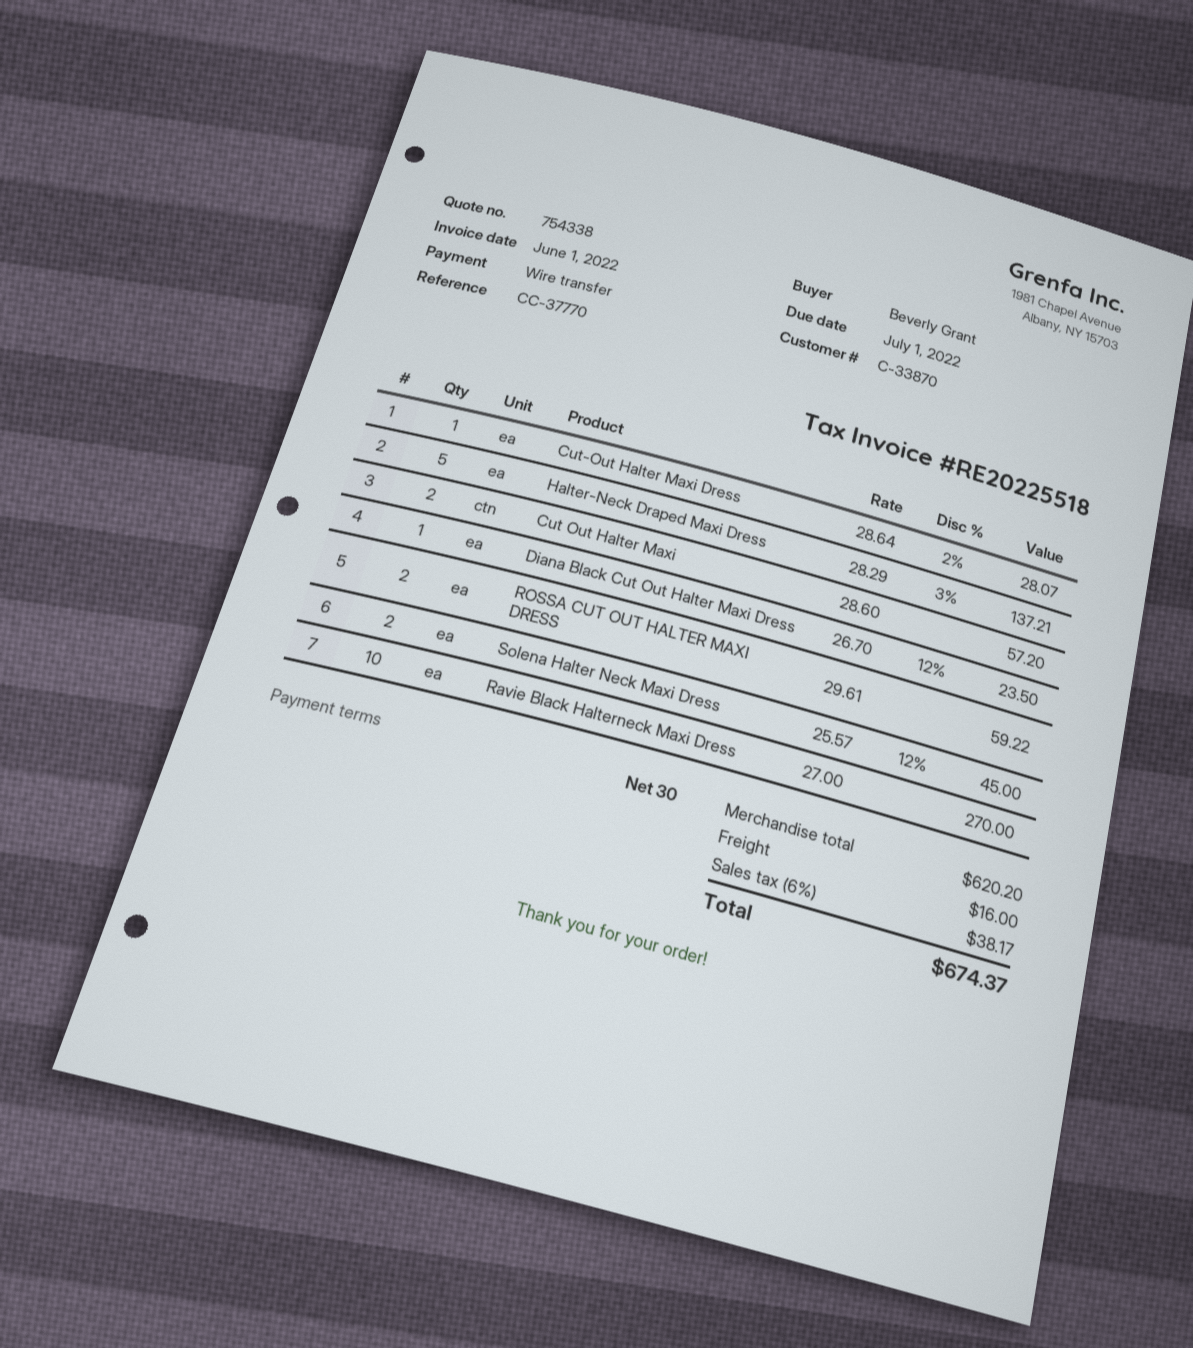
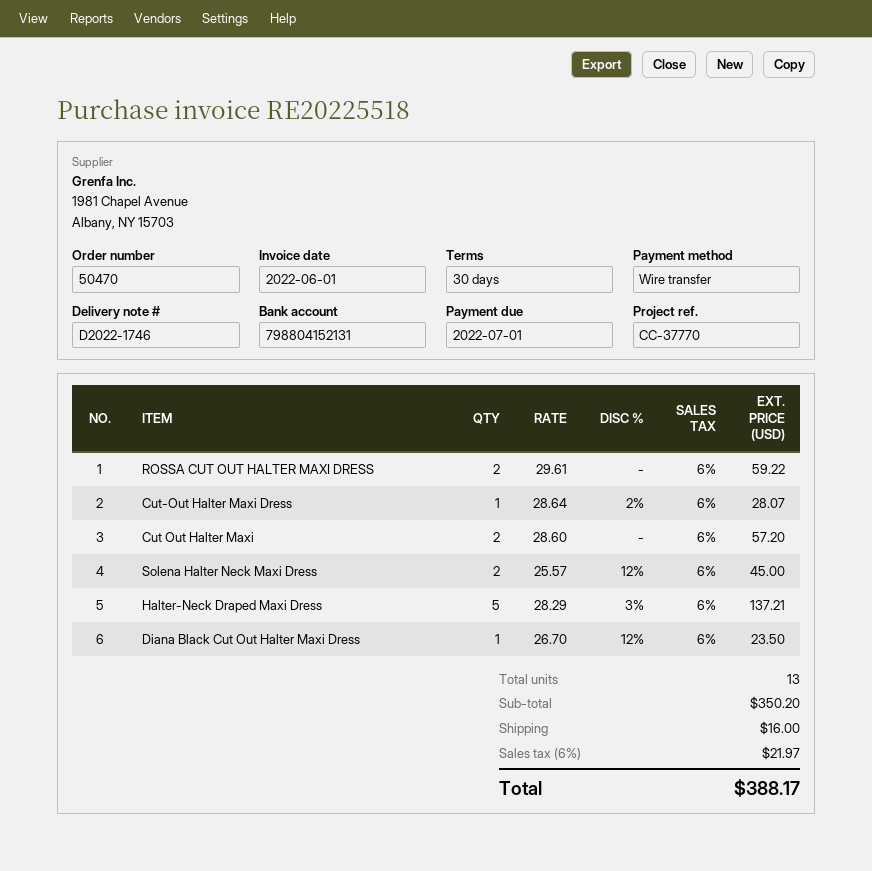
Ravie Black Halterneck Maxi Dress: 10 x 27.00 = 270.00 -> none
subtotal: 620.20 -> 350.20
tax: 6% = 38.17 -> 6% = 21.97
total: 674.37 -> 388.17

